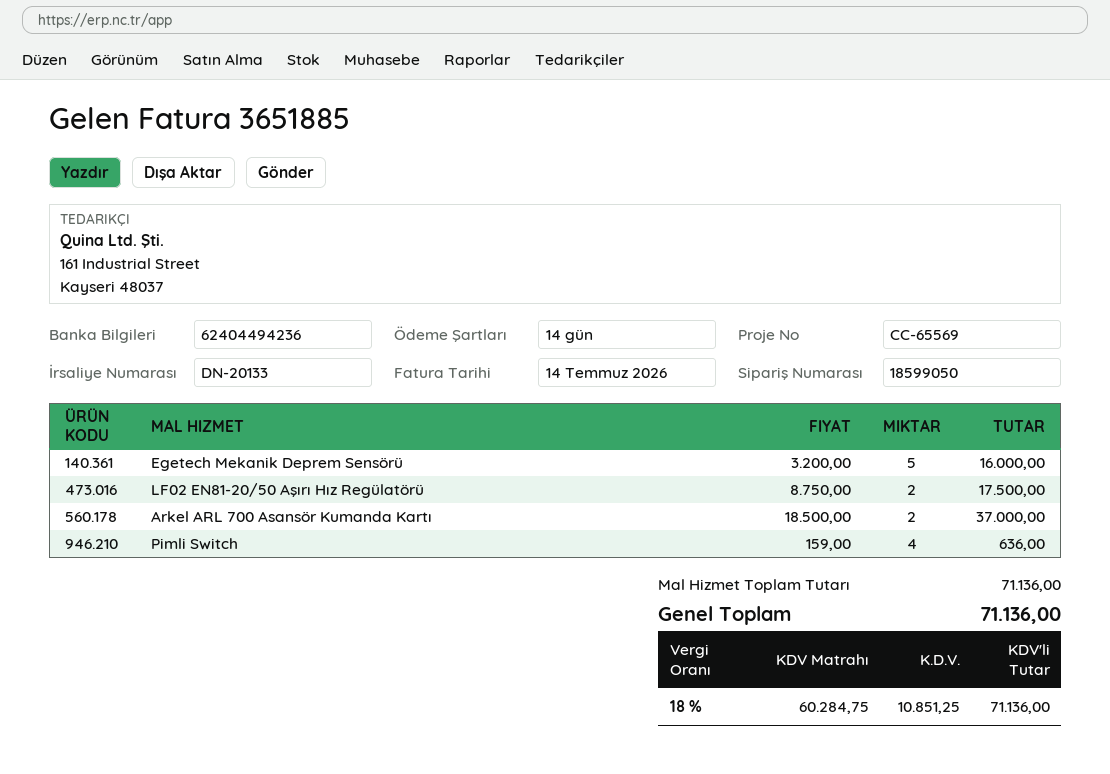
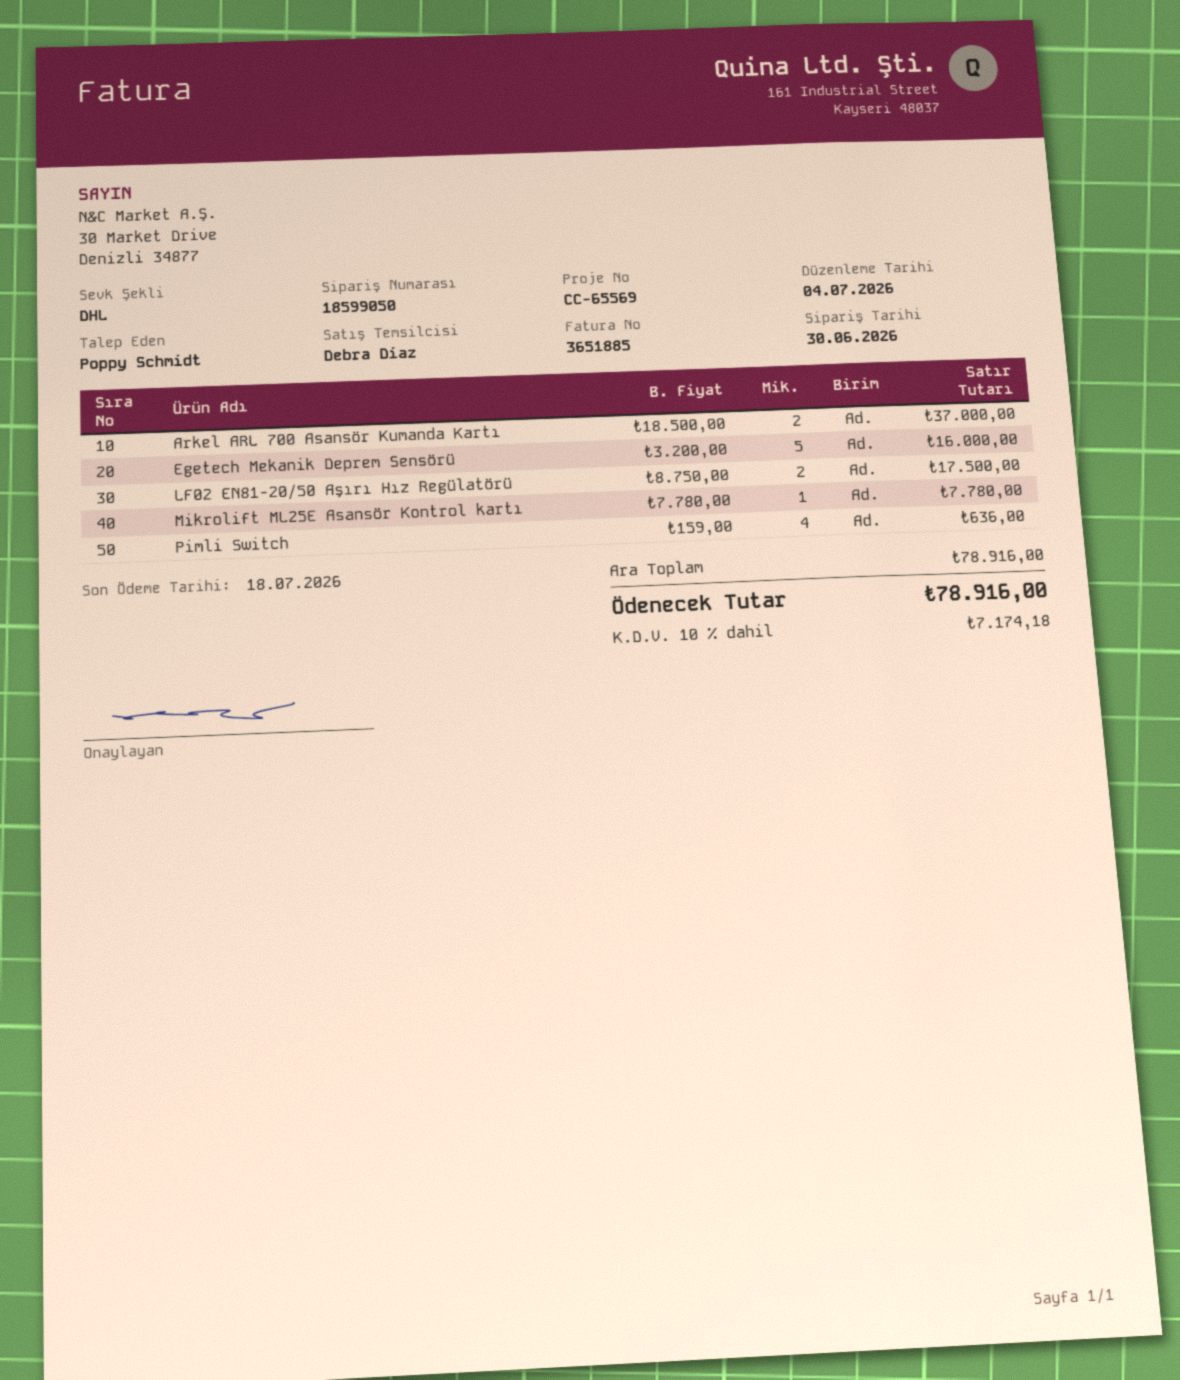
invoice date: 2026-07-14 -> 2026-07-04
Mikrolift ML25E Asansör Kontrol kartı: none -> 1 x 7780.00 = 7780.00
subtotal: 71136.00 -> 78916.00
tax: 18% = 10851.25 -> 10% = 7174.18
total: 71136.00 -> 78916.00

